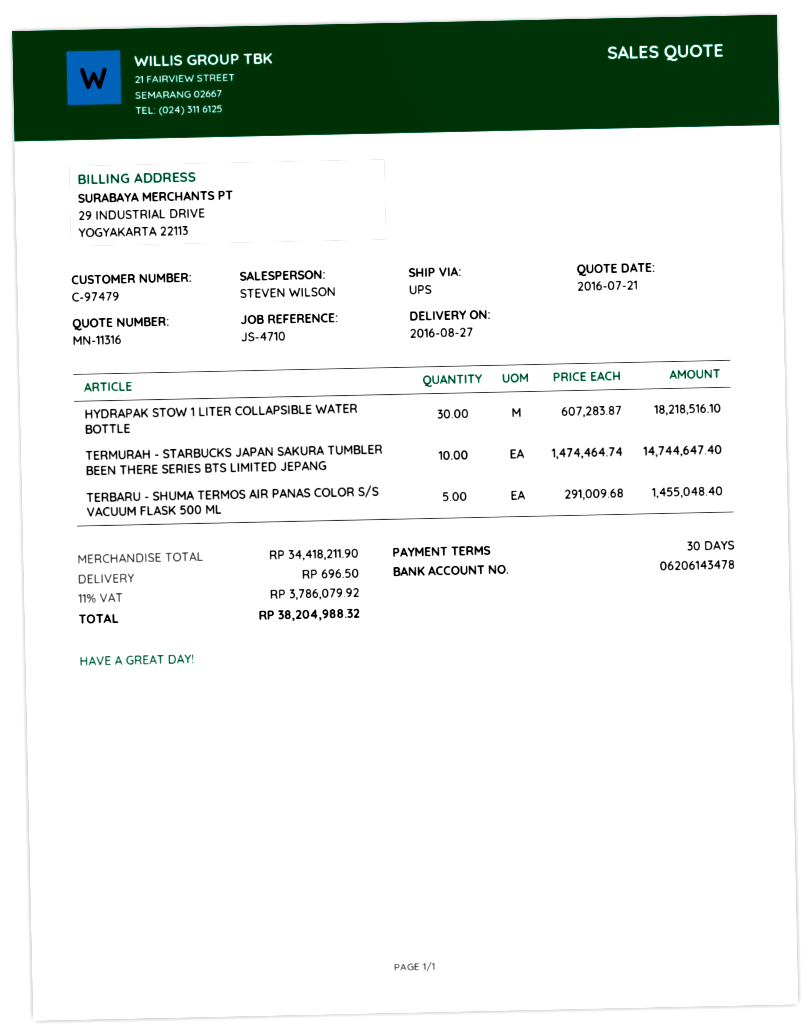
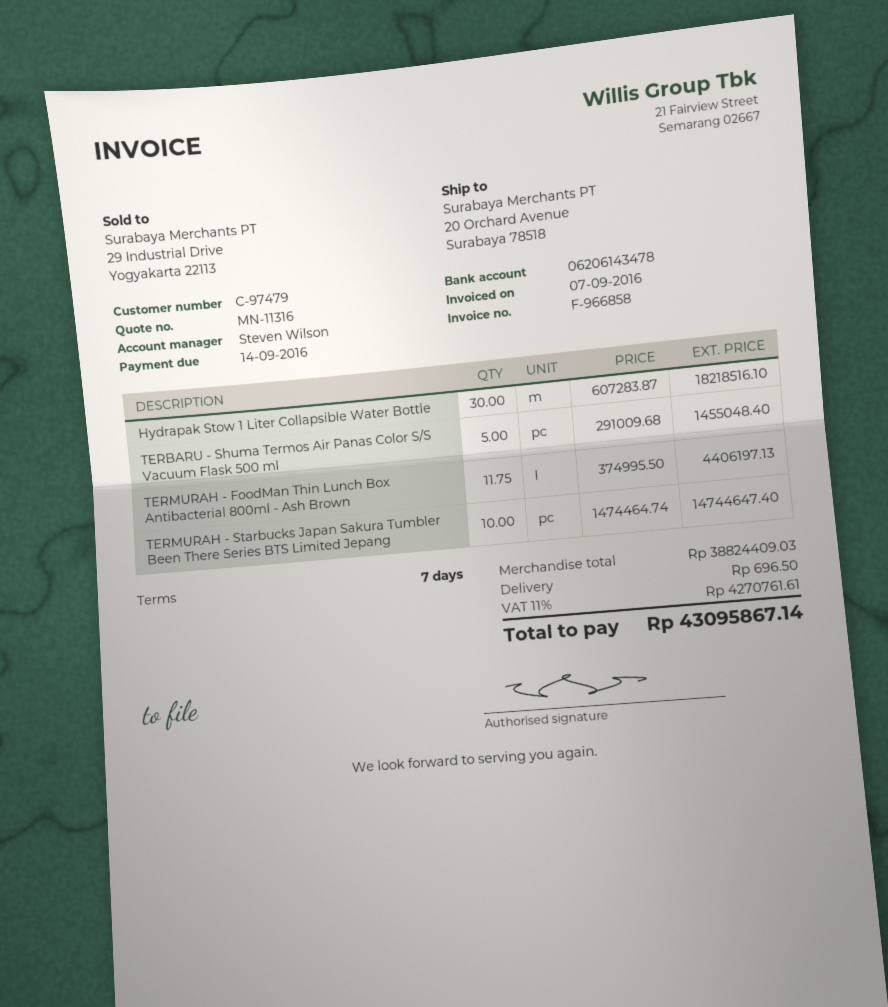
payment terms: 30 days -> 7 days
TERMURAH - FoodMan Thin Lunch Box Antibacterial 800ml - Ash Brown: none -> 11.75 x 374995.50 = 4406197.13
subtotal: 34418211.90 -> 38824409.03
tax: 11% = 3786079.92 -> 11% = 4270761.61
total: 38204988.32 -> 43095867.14

